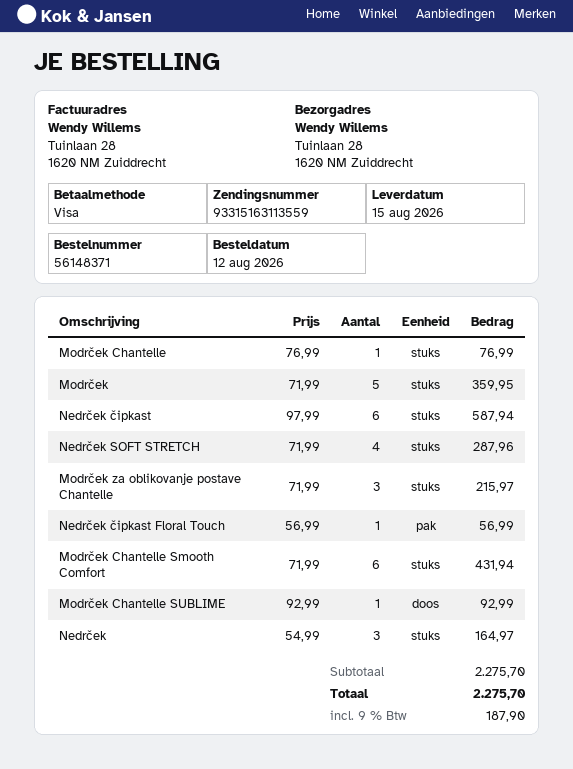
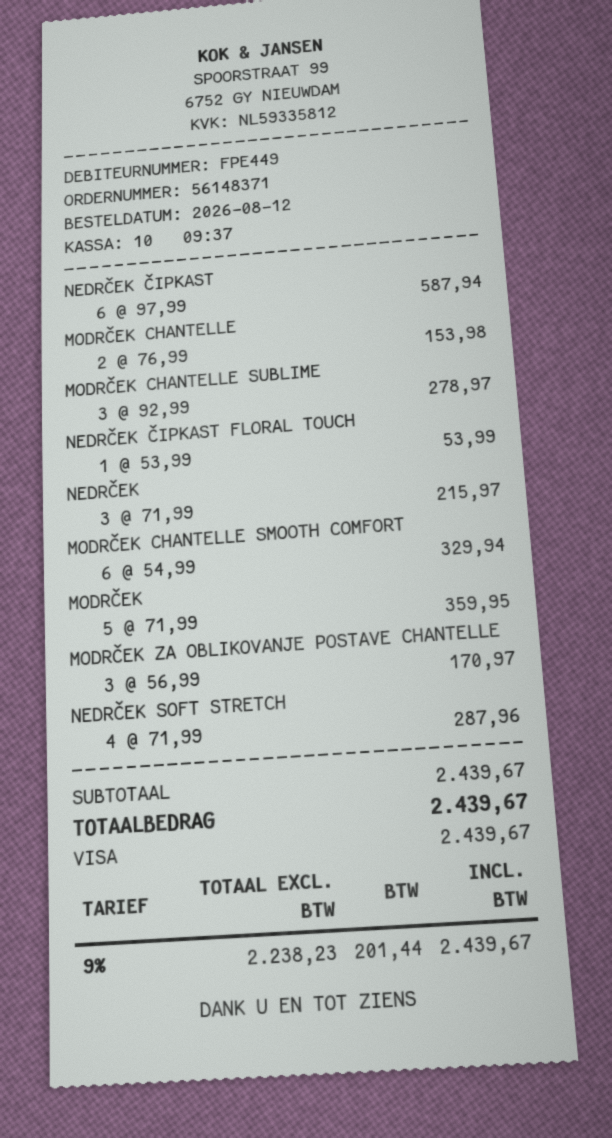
Modrček Chantelle: 1 x 76.99 = 76.99 -> 2 x 76.99 = 153.98
Modrček za oblikovanje postave Chantelle: 3 x 71.99 = 215.97 -> 3 x 56.99 = 170.97
Nedrček čipkast Floral Touch: 1 x 56.99 = 56.99 -> 1 x 53.99 = 53.99
Modrček Chantelle Smooth Comfort: 6 x 71.99 = 431.94 -> 6 x 54.99 = 329.94
Modrček Chantelle SUBLIME: 1 x 92.99 = 92.99 -> 3 x 92.99 = 278.97
Nedrček: 3 x 54.99 = 164.97 -> 3 x 71.99 = 215.97
subtotal: 2275.70 -> 2439.67
tax: 9% = 187.90 -> 9% = 201.44
total: 2275.70 -> 2439.67

